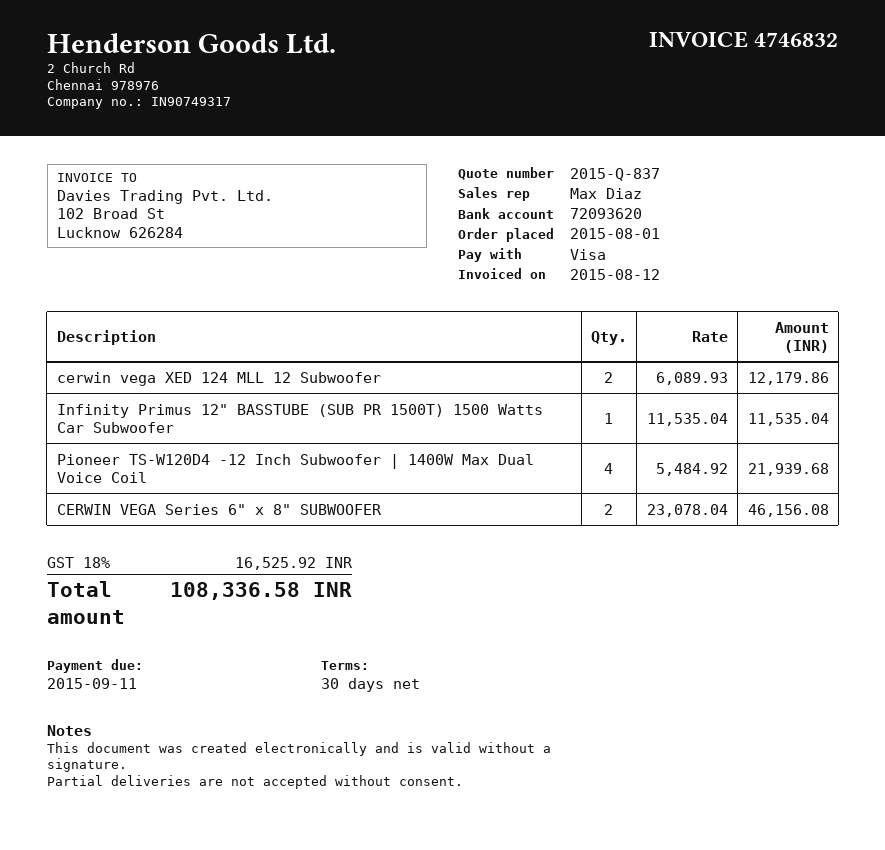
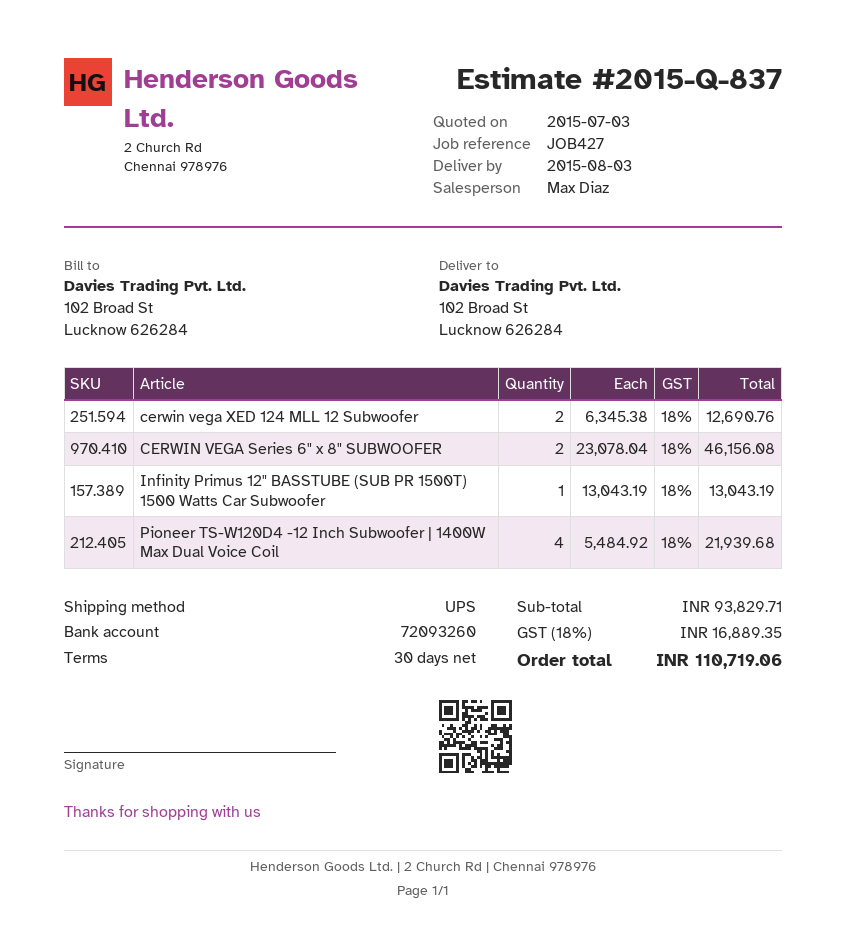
bank account: 72093620 -> 72093260
cerwin vega XED 124 MLL 12 Subwoofer: 2 x 6089.93 = 12179.86 -> 2 x 6345.38 = 12690.76
Infinity Primus 12" BASSTUBE (SUB PR 1500T) 1500 Watts Car Subwoofer: 1 x 11535.04 = 11535.04 -> 1 x 13043.19 = 13043.19
tax: 18% = 16525.92 -> 18% = 16889.35
total: 108336.58 -> 110719.06

